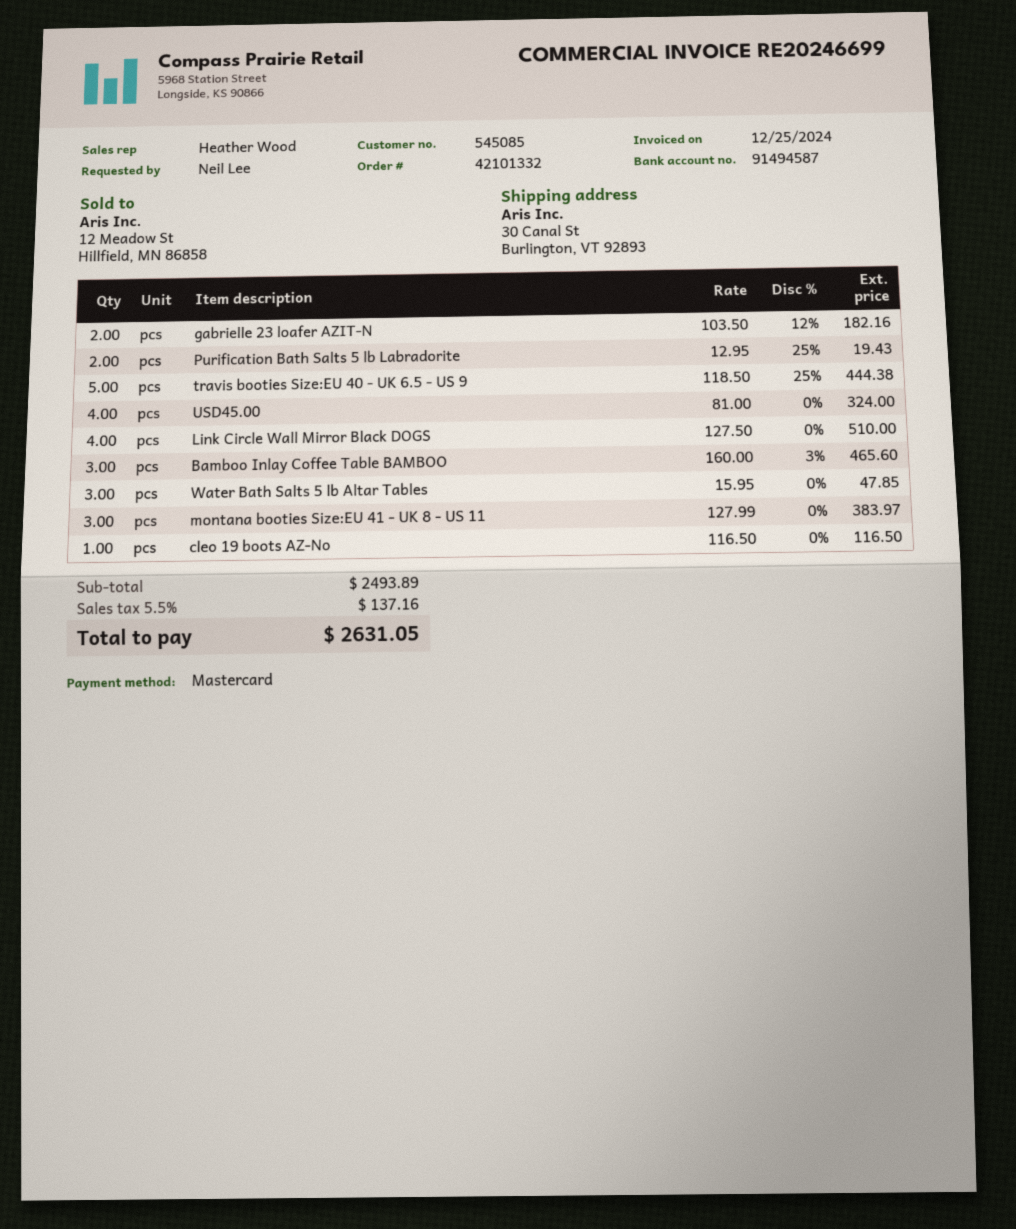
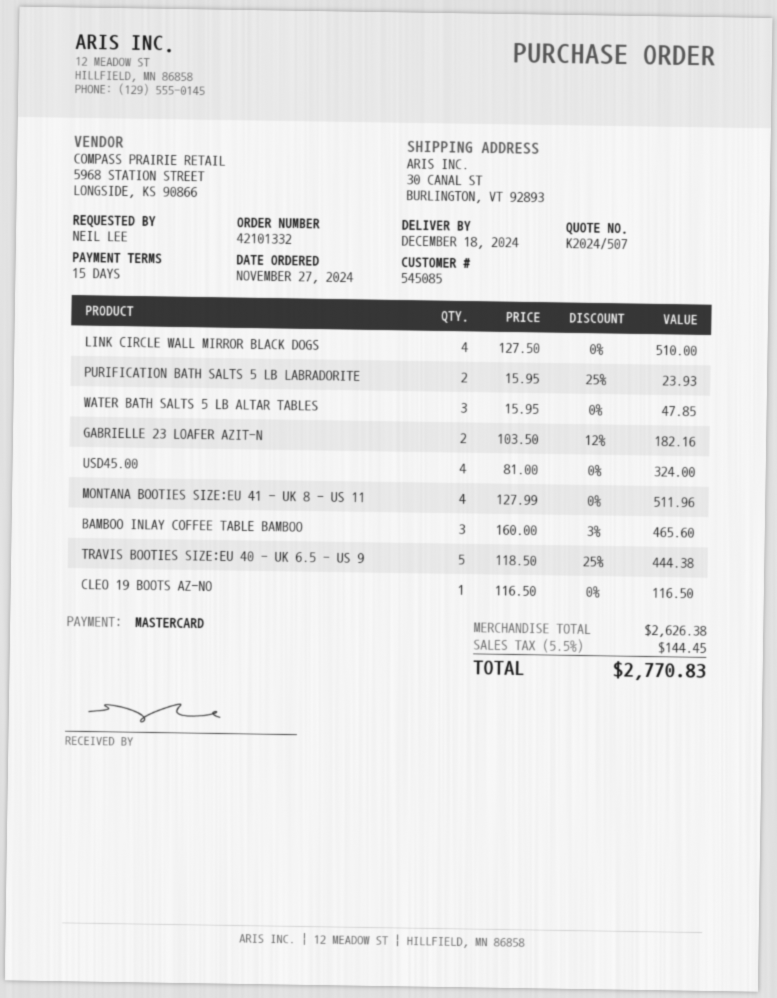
Purification Bath Salts 5 lb Labradorite: 2 x 12.95 - 25% = 19.43 -> 2 x 15.95 - 25% = 23.93
montana booties Size:EU 41 - UK 8 - US 11: 3 x 127.99 = 383.97 -> 4 x 127.99 = 511.96
subtotal: 2493.89 -> 2626.38
tax: 5.5% = 137.16 -> 5.5% = 144.45
total: 2631.05 -> 2770.83

